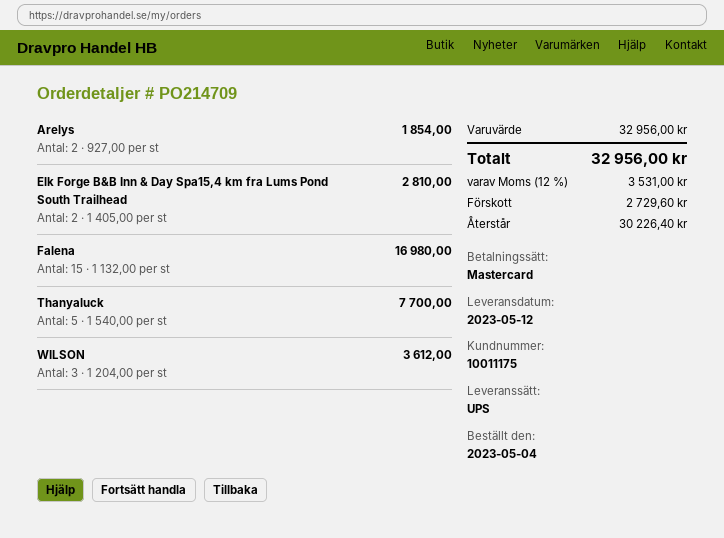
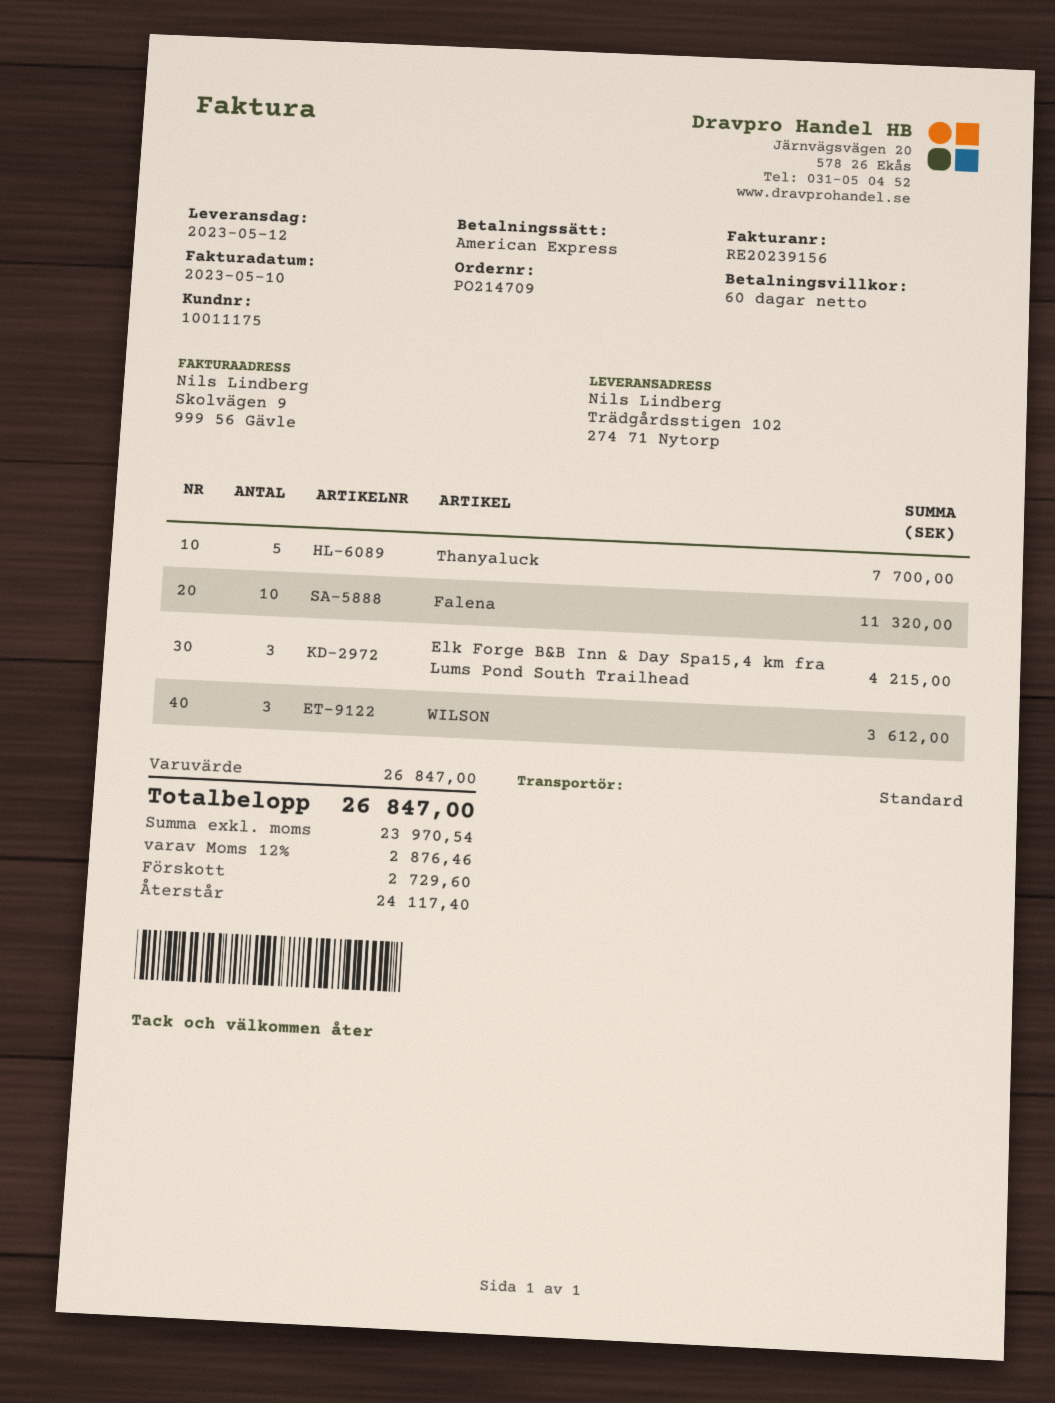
payment method: Mastercard -> American Express
shipping method: UPS -> standard
Arelys: 2 for 1854.00 -> none
Elk Forge B&B Inn & Day Spa15,4 km fra Lums Pond South Trailhead: 2 for 2810.00 -> 3 for 4215.00
Falena: 15 for 16980.00 -> 10 for 11320.00
subtotal: 32956.00 -> 26847.00
tax: 12% = 3531.00 -> 12% = 2876.46
total: 32956.00 -> 26847.00
balance: 30226.40 -> 24117.40

